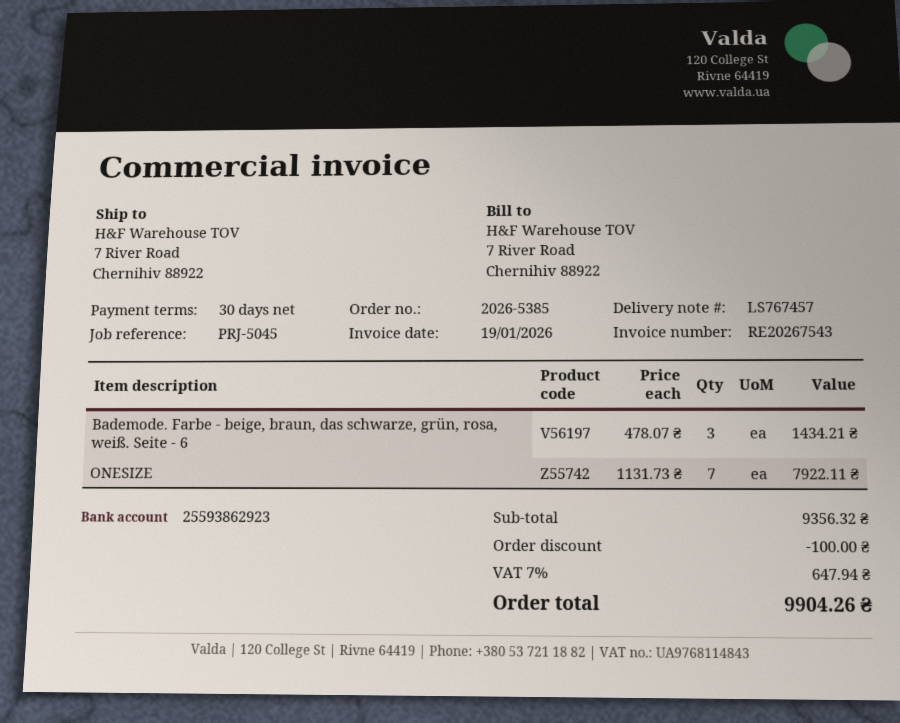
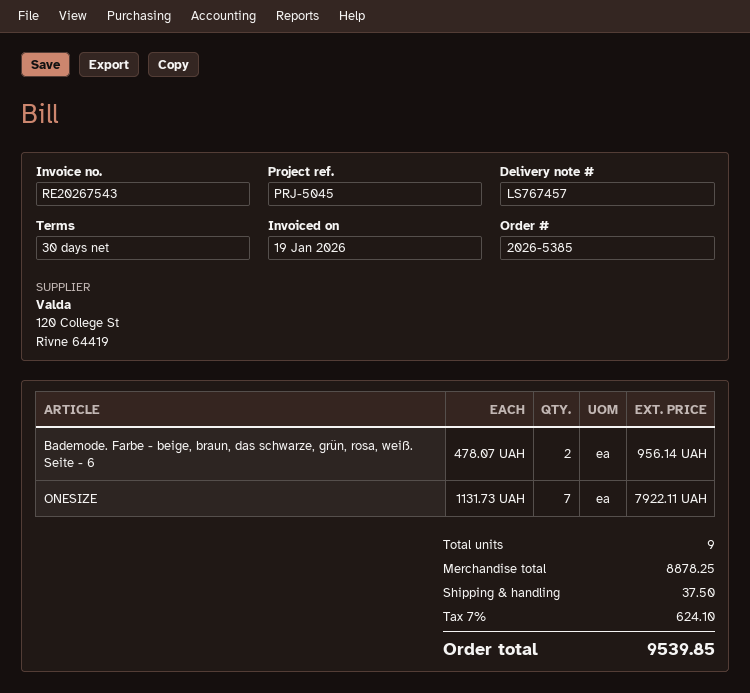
Bademode. Farbe - beige, braun, das schwarze, grün, rosa, weiß. Seite - 6: 3 x 478.07 = 1434.21 -> 2 x 478.07 = 956.14
subtotal: 9356.32 -> 8878.25
discount: 100.00 -> none
shipping: none -> 37.50
tax: 7% = 647.94 -> 7% = 624.10
total: 9904.26 -> 9539.85

